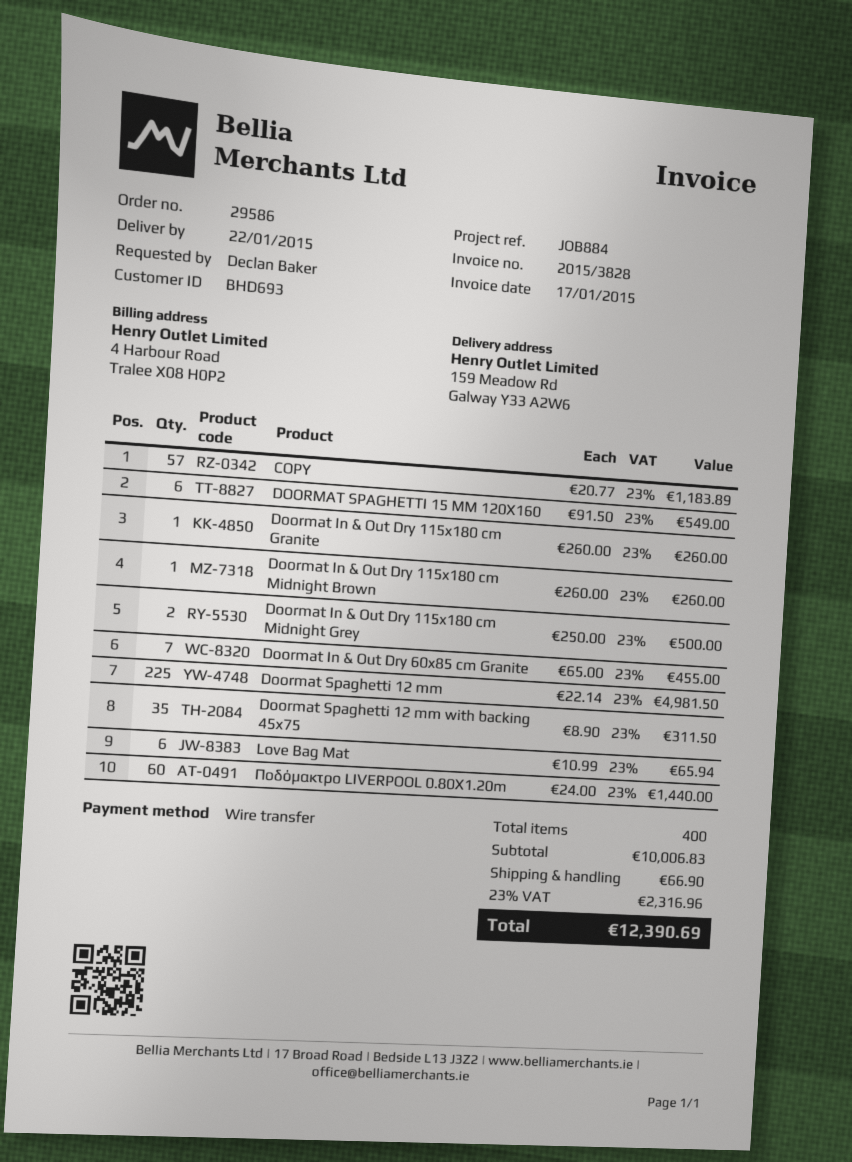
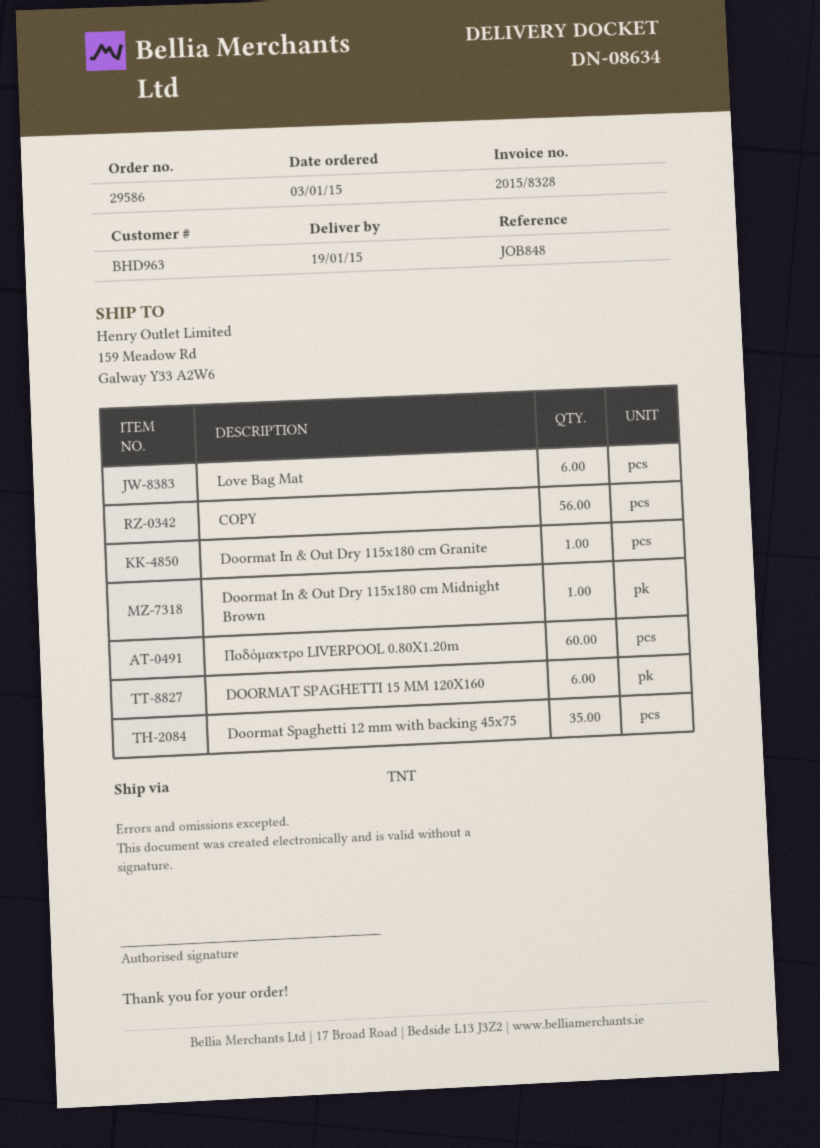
delivery date: 2015-01-22 -> 2015-01-19
invoice number: 2015/3828 -> 2015/8328
customer number: BHD693 -> BHD963
reference: JOB884 -> JOB848
COPY: 57 -> 56
Doormat In & Out Dry 115x180 cm Midnight Grey: 2 -> none
Doormat In & Out Dry 60x85 cm Granite: 7 -> none
Doormat Spaghetti 12 mm: 225 -> none

